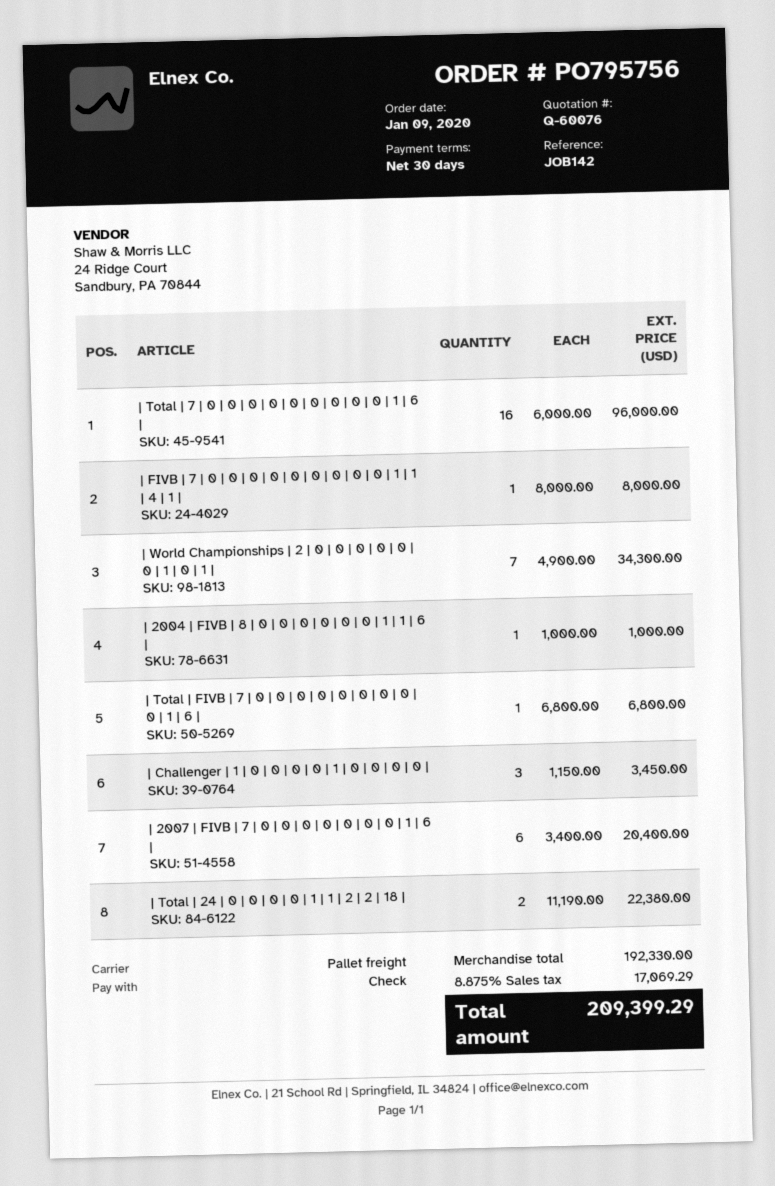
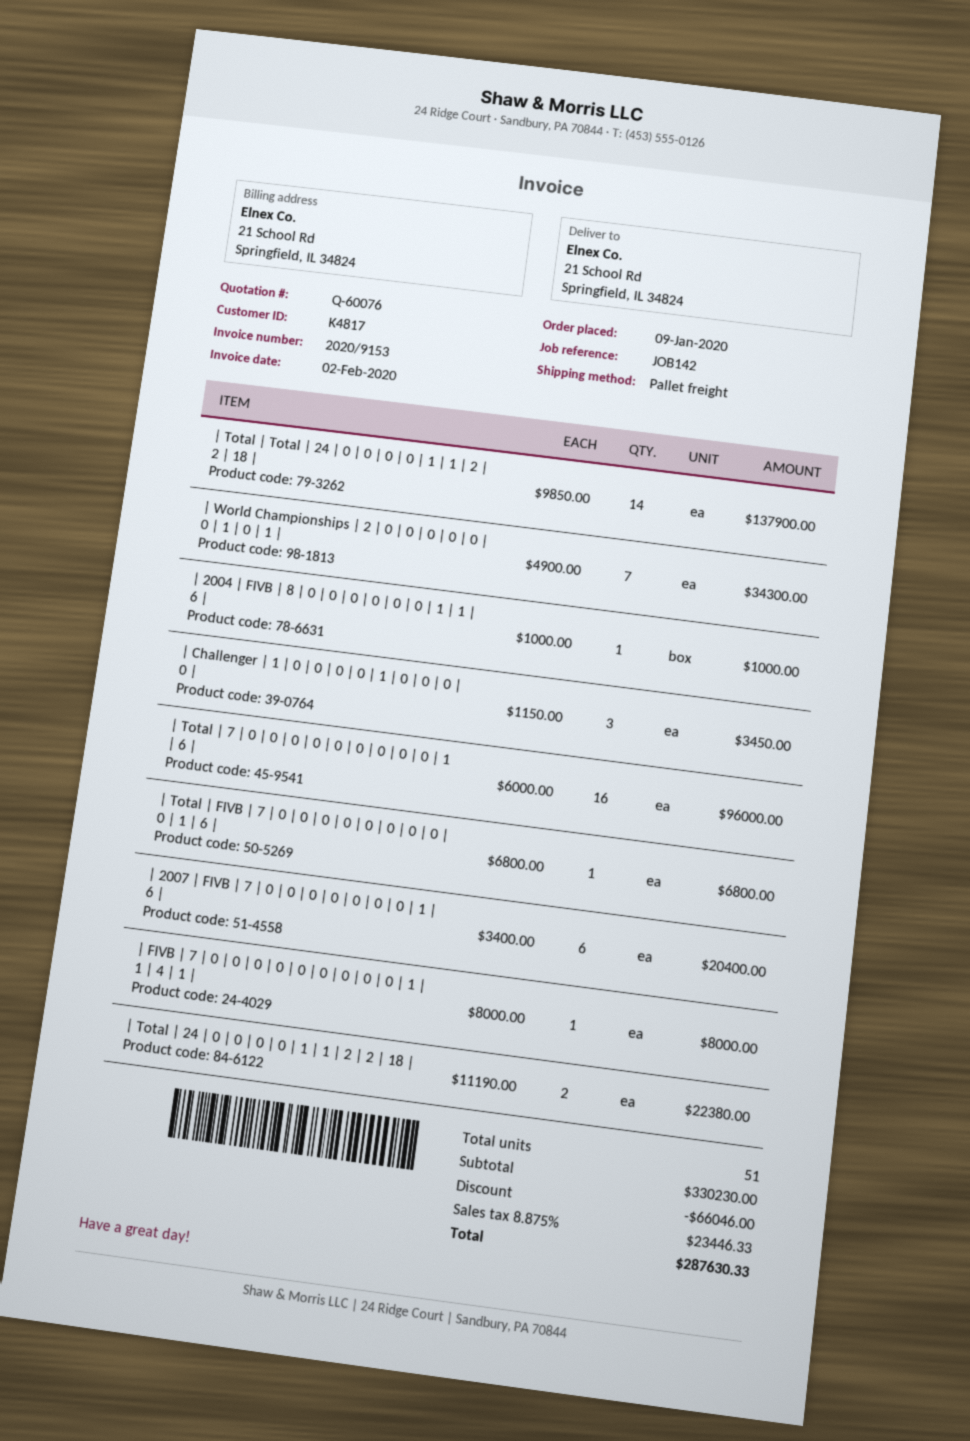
| Total | Total | 24 | 0 | 0 | 0 | 0 | 1 | 1 | 2 | 2 | 18 |: none -> 14 x 9850.00 = 137900.00
subtotal: 192330.00 -> 330230.00
discount: none -> 66046.00
tax: 8.875% = 17069.29 -> 8.875% = 23446.33
total: 209399.29 -> 287630.33

